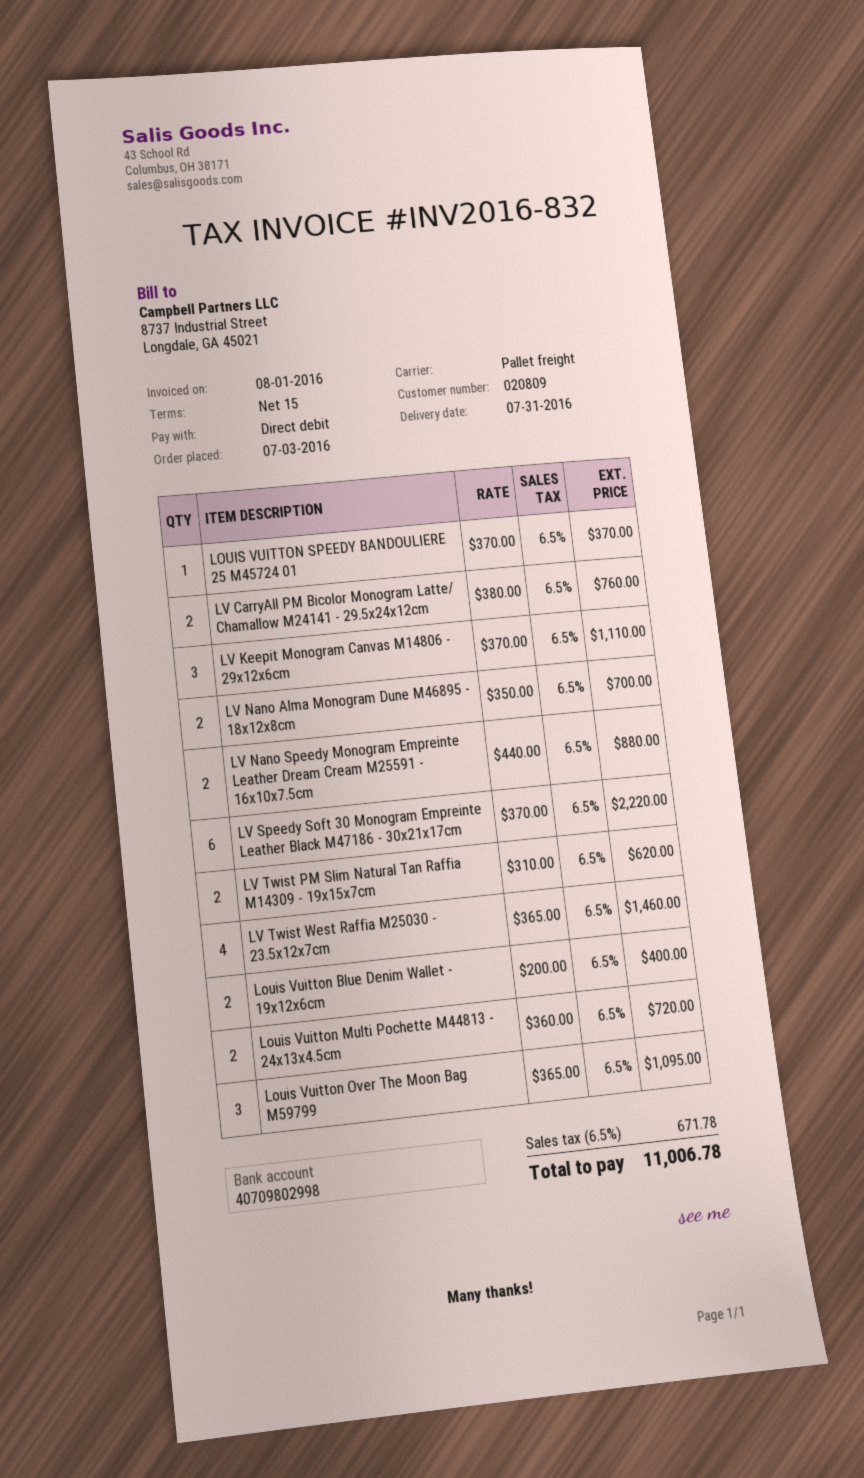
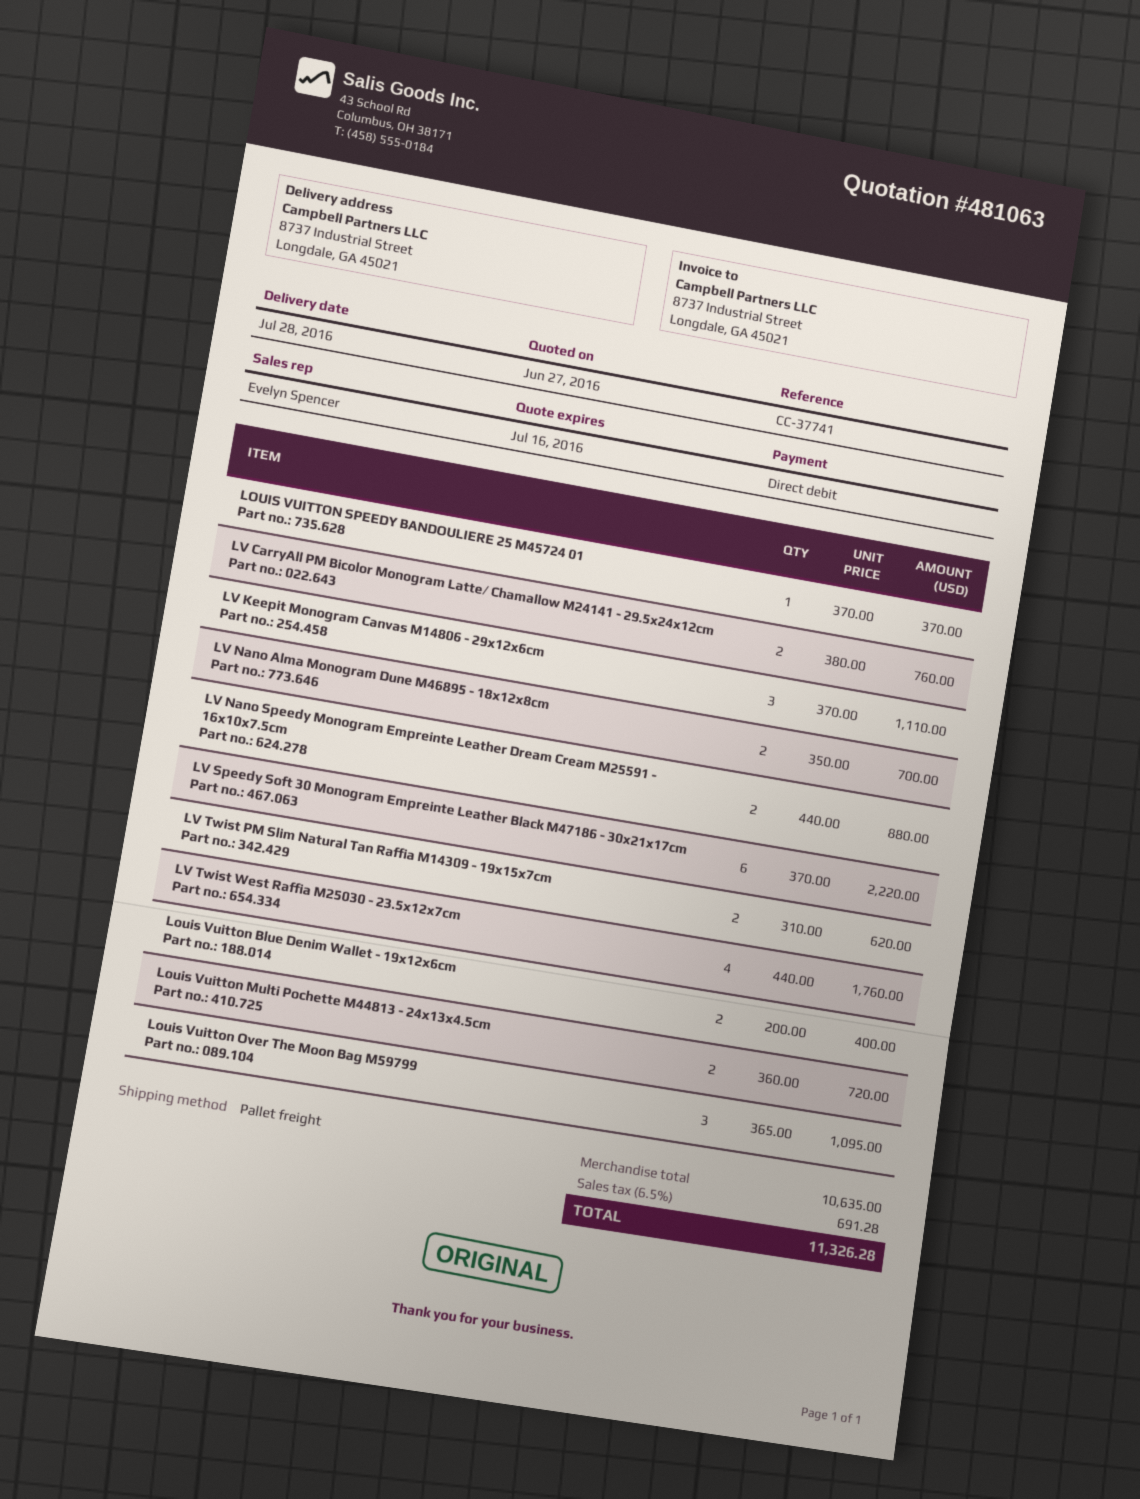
delivery date: 2016-07-31 -> 2016-07-28
LV Twist West Raffia M25030 - 23.5x12x7cm: 4 x 365.00 = 1460.00 -> 4 x 440.00 = 1760.00
tax: 6.5% = 671.78 -> 6.5% = 691.28
total: 11006.78 -> 11326.28

